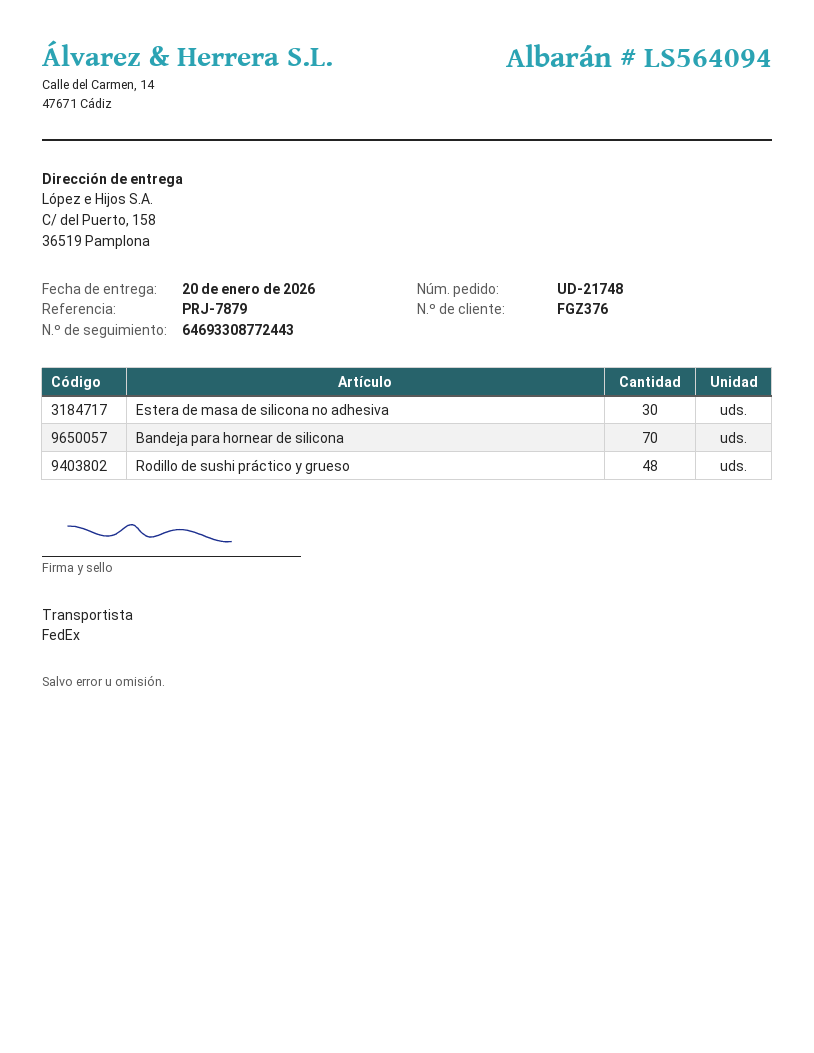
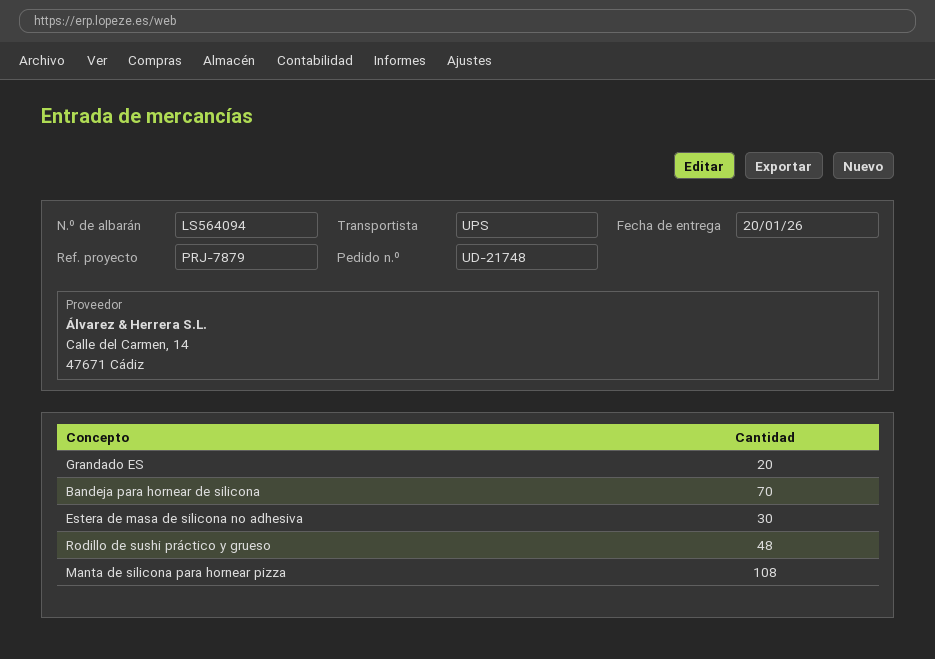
shipping method: FedEx -> UPS
Grandado ES: none -> 20
Manta de silicona para hornear pizza: none -> 108

